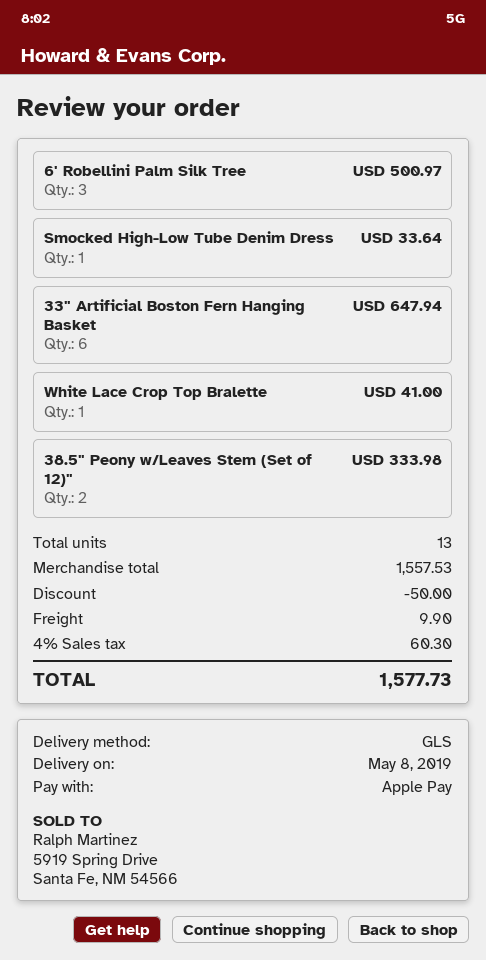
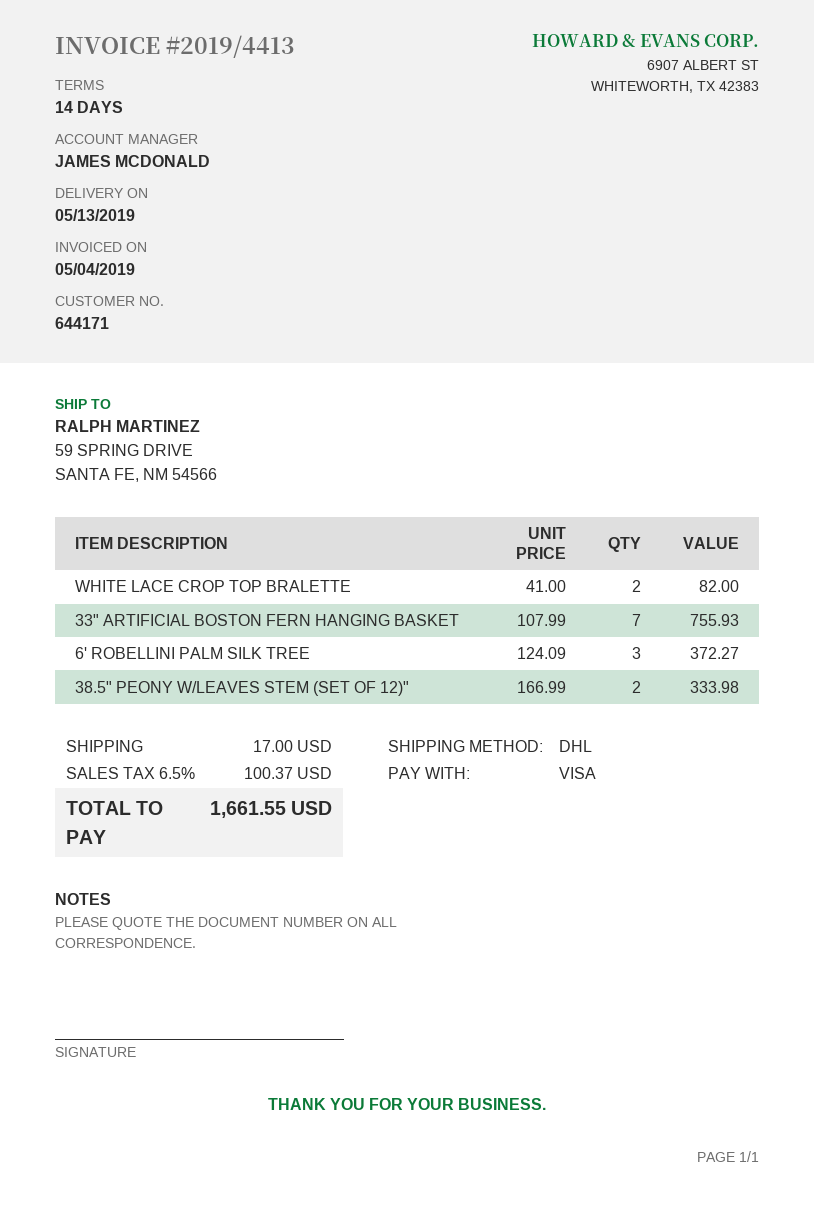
delivery date: 2019-05-08 -> 2019-05-13
payment method: Apple Pay -> Visa
shipping method: GLS -> DHL
6' Robellini Palm Silk Tree: 3 for 500.97 -> 3 for 372.27
Smocked High-Low Tube Denim Dress: 1 for 33.64 -> none
33" Artificial Boston Fern Hanging Basket: 6 for 647.94 -> 7 for 755.93
White Lace Crop Top Bralette: 1 for 41.00 -> 2 for 82.00
discount: 50.00 -> none
shipping: 9.90 -> 17.00
tax: 4% = 60.30 -> 6.5% = 100.37
total: 1577.73 -> 1661.55

